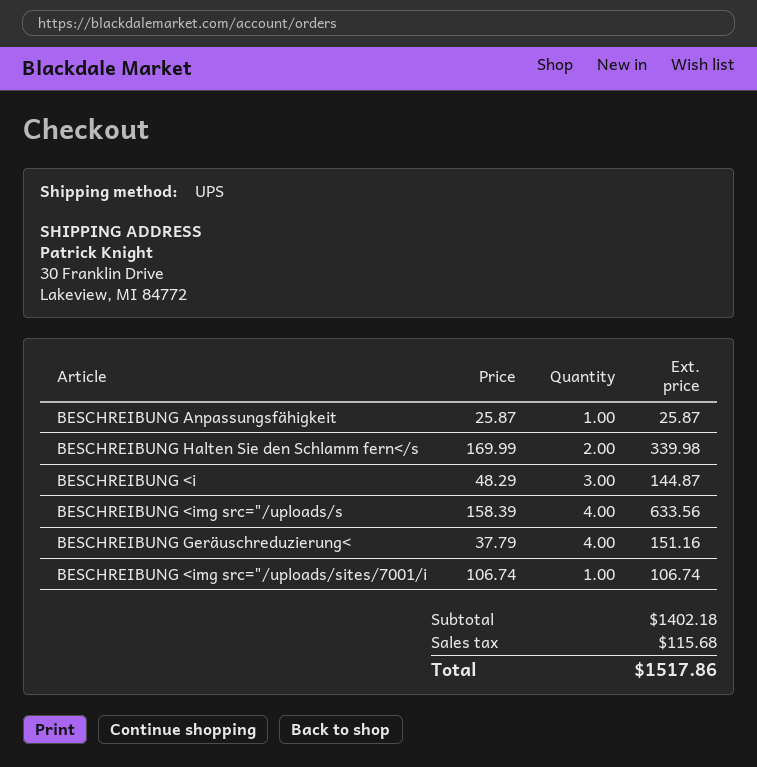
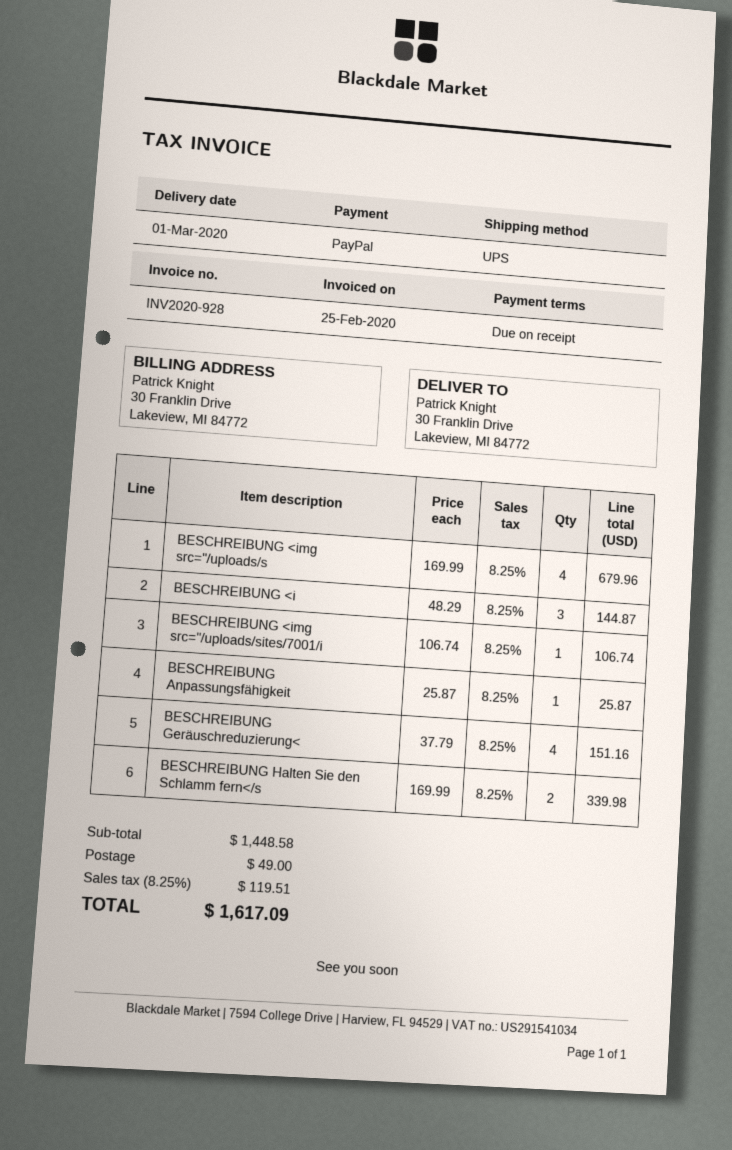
BESCHREIBUNG <img src="/uploads/s: 4 x 158.39 = 633.56 -> 4 x 169.99 = 679.96
subtotal: 1402.18 -> 1448.58
shipping: none -> 49.00
tax: 115.68 -> 119.51
total: 1517.86 -> 1617.09

